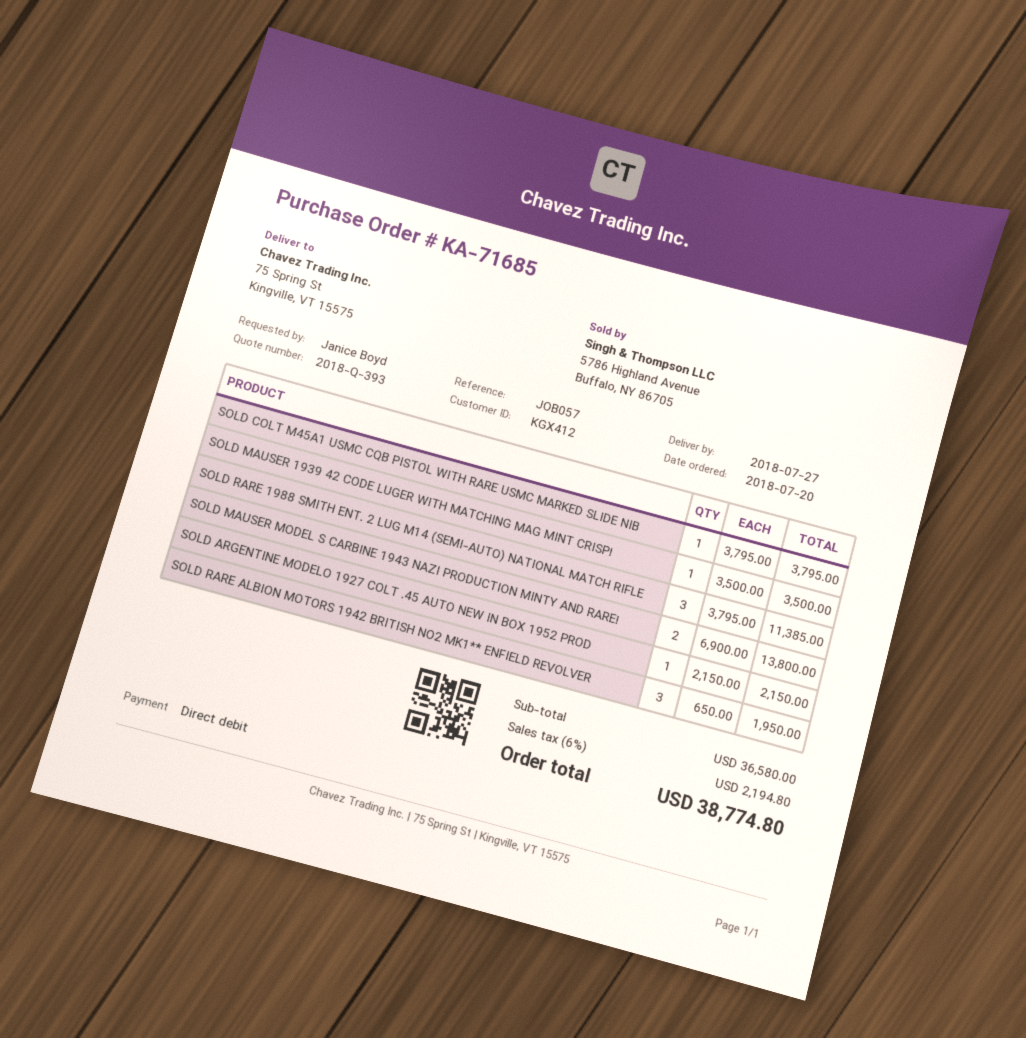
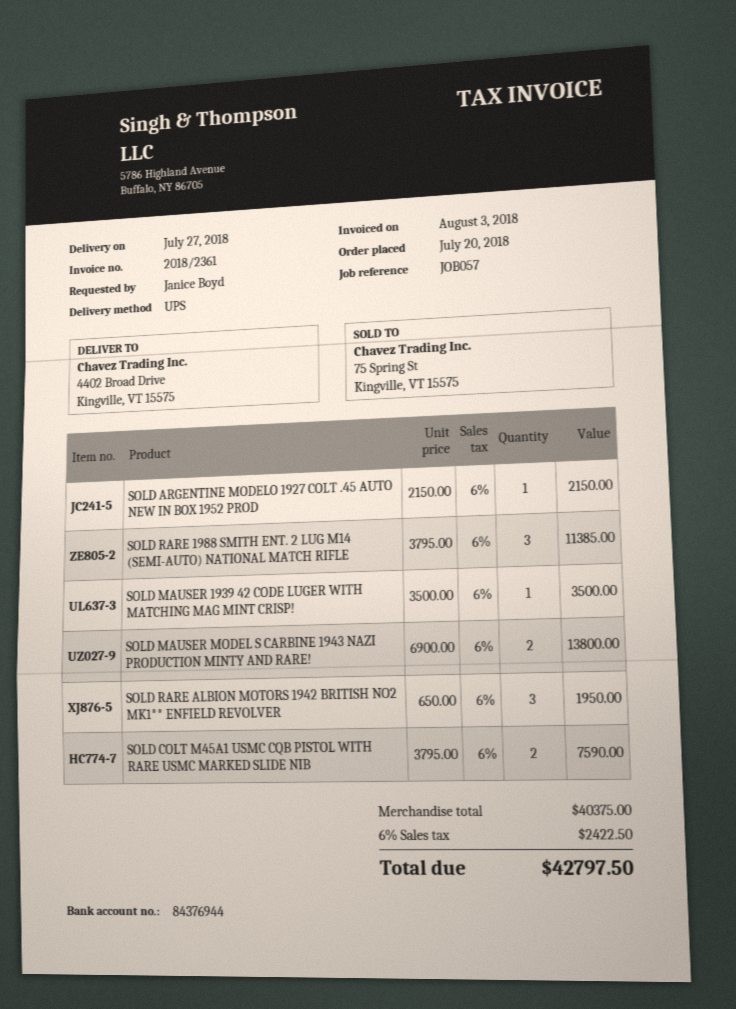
ship to: 75 Spring St, Kingville, VT 15575 -> 4402 Broad Drive, Kingville, VT 15575
SOLD COLT M45A1 USMC CQB PISTOL WITH RARE USMC MARKED SLIDE NIB: 1 x 3795.00 = 3795.00 -> 2 x 3795.00 = 7590.00
subtotal: 36580.00 -> 40375.00
tax: 6% = 2194.80 -> 6% = 2422.50
total: 38774.80 -> 42797.50

